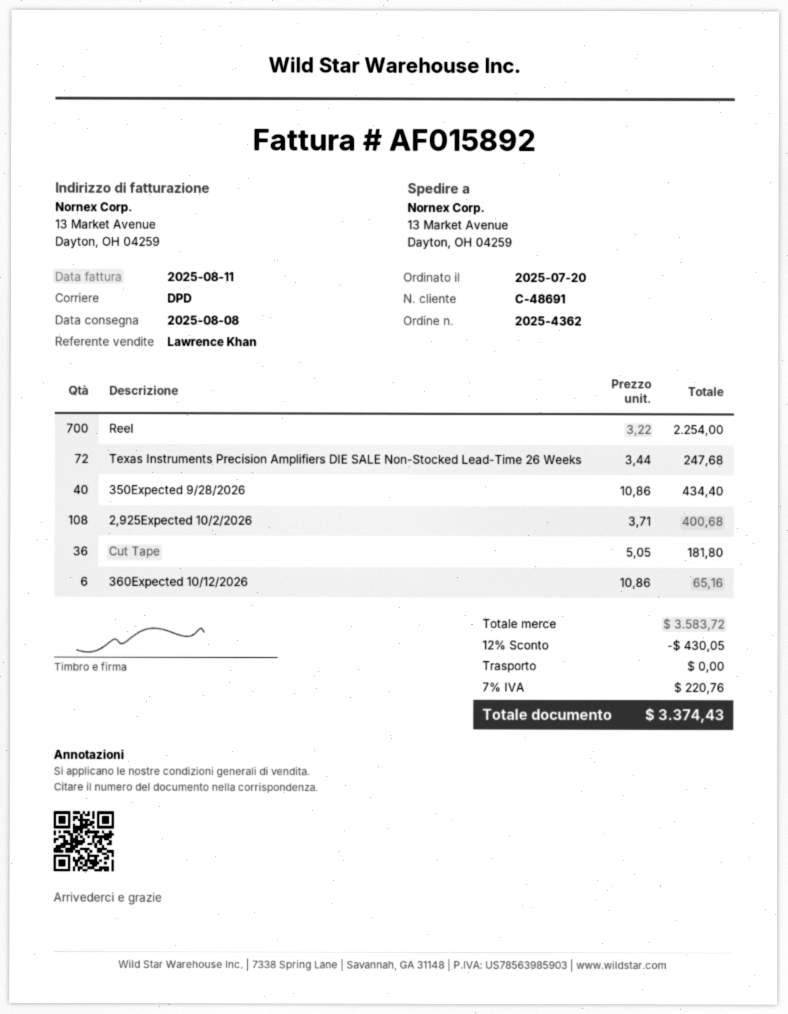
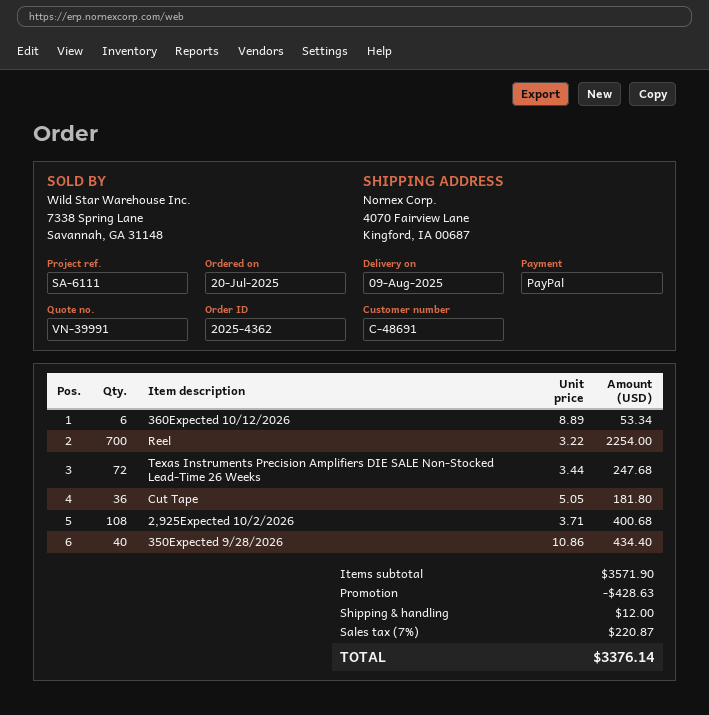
delivery date: 2025-08-08 -> 2025-08-09
ship to: 13 Market Avenue, Dayton, OH 04259 -> 4070 Fairview Lane, Kingford, IA 00687
360Expected 10/12/2026: 6 x 10.86 = 65.16 -> 6 x 8.89 = 53.34
subtotal: 3583.72 -> 3571.90
discount: 430.05 -> 428.63
shipping: 0.00 -> 12.00
tax: 7% = 220.76 -> 7% = 220.87
total: 3374.43 -> 3376.14

